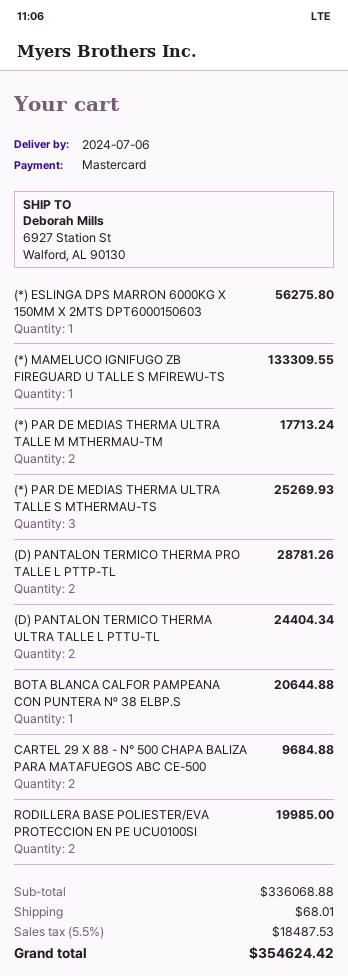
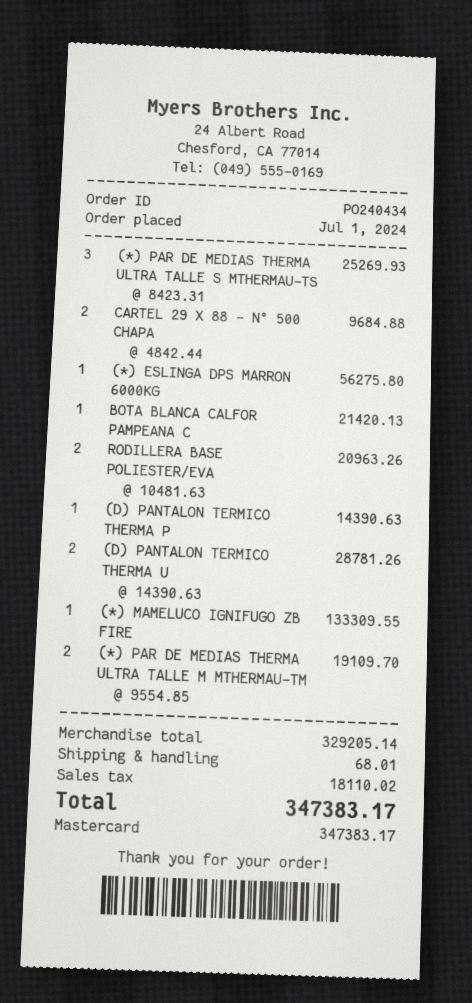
(*) PAR DE MEDIAS THERMA ULTRA TALLE M MTHERMAU-TM: 2 for 17713.24 -> 2 for 19109.70
(D) PANTALON TERMICO THERMA PRO TALLE L PTTP-TL: 2 for 28781.26 -> 1 for 14390.63
(D) PANTALON TERMICO THERMA ULTRA TALLE L PTTU-TL: 2 for 24404.34 -> 2 for 28781.26
BOTA BLANCA CALFOR PAMPEANA CON PUNTERA Nº 38 ELBP.S: 1 for 20644.88 -> 1 for 21420.13
RODILLERA BASE POLIESTER/EVA PROTECCION EN PE UCU0100SI: 2 for 19985.00 -> 2 for 20963.26
subtotal: 336068.88 -> 329205.14
tax: 18487.53 -> 18110.02
total: 354624.42 -> 347383.17

